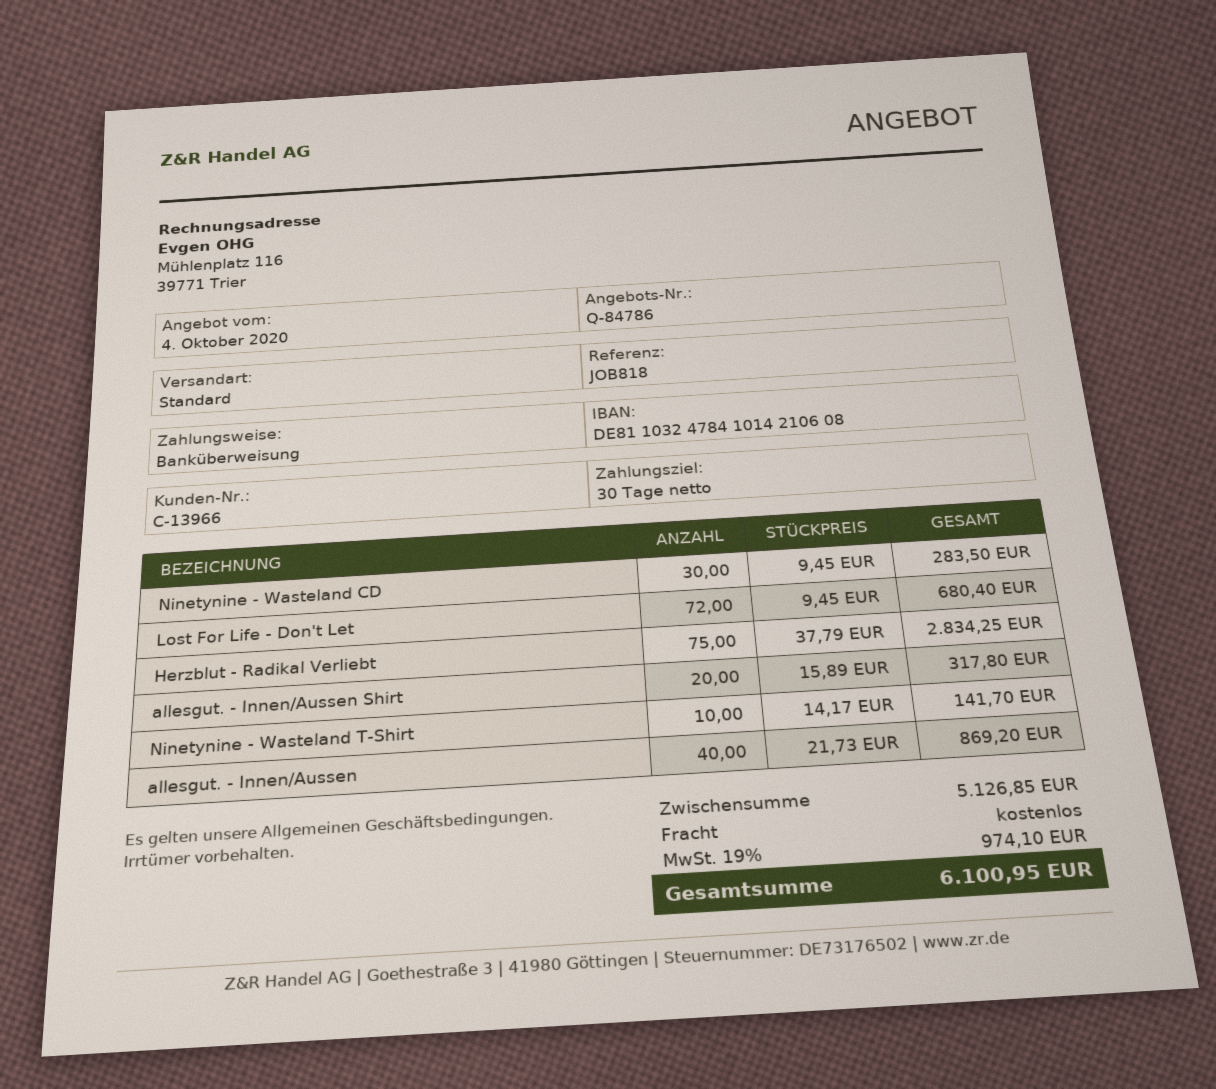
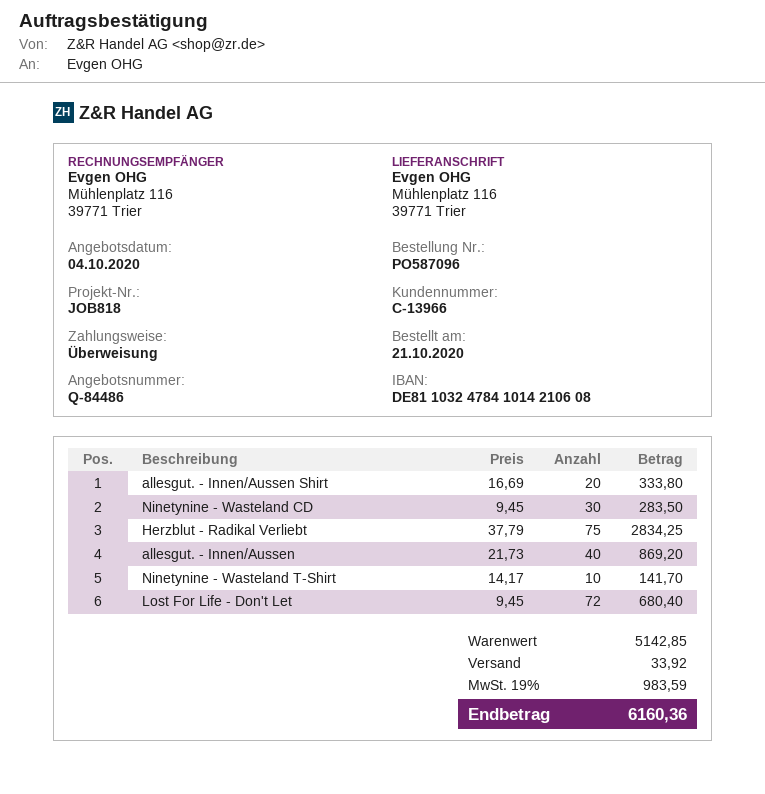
quote number: Q-84786 -> Q-84486
allesgut. - Innen/Aussen Shirt: 20 x 15.89 = 317.80 -> 20 x 16.69 = 333.80
subtotal: 5126.85 -> 5142.85
shipping: 0.00 -> 33.92
tax: 19% = 974.10 -> 19% = 983.59
total: 6100.95 -> 6160.36

